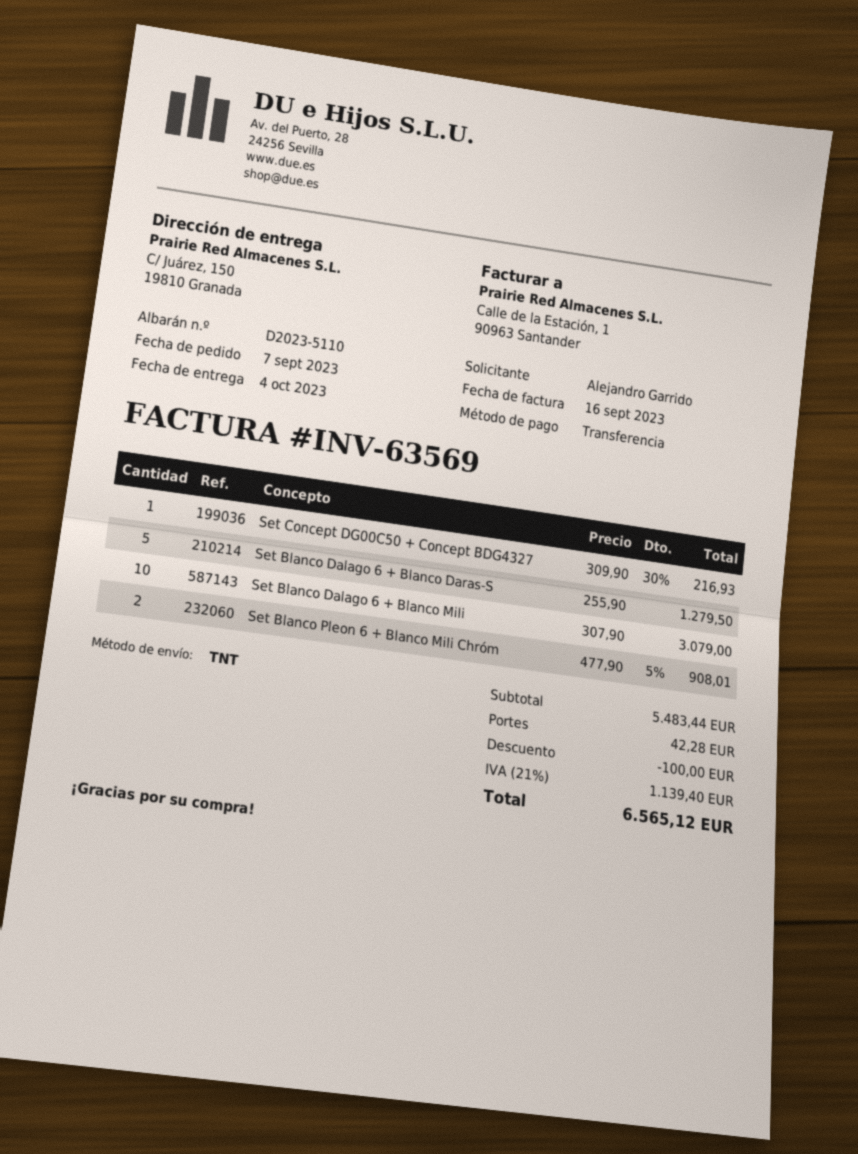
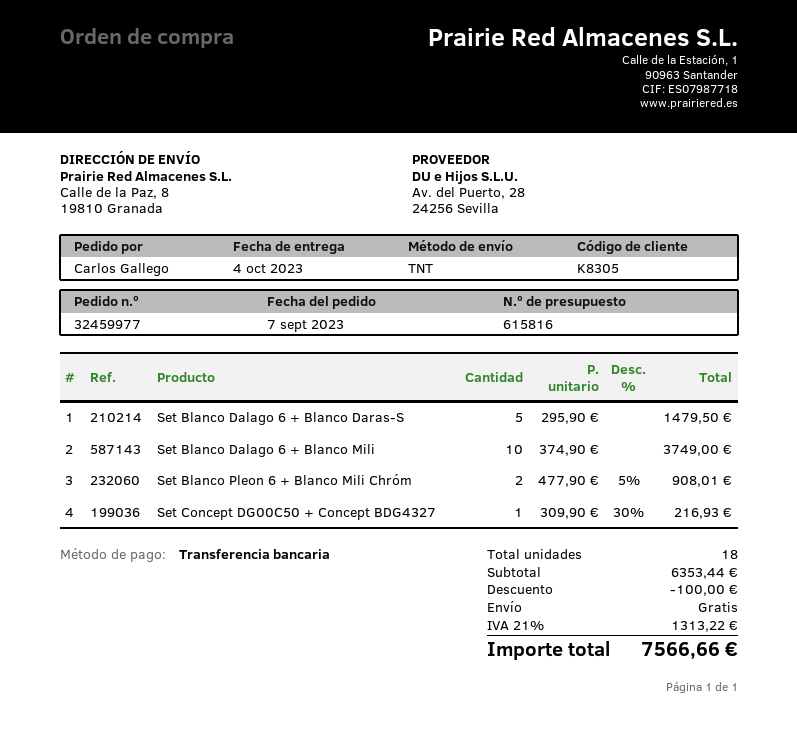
ordered by: Alejandro Garrido -> Carlos Gallego
ship to: C/ Juárez, 150, 19810 Granada -> Calle de la Paz, 8, 19810 Granada
Set Blanco Dalago 6 + Blanco Daras-S: 5 x 255.90 = 1279.50 -> 5 x 295.90 = 1479.50
Set Blanco Dalago 6 + Blanco Mili: 10 x 307.90 = 3079.00 -> 10 x 374.90 = 3749.00
subtotal: 5483.44 -> 6353.44
shipping: 42.28 -> 0.00
tax: 21% = 1139.40 -> 21% = 1313.22
total: 6565.12 -> 7566.66

